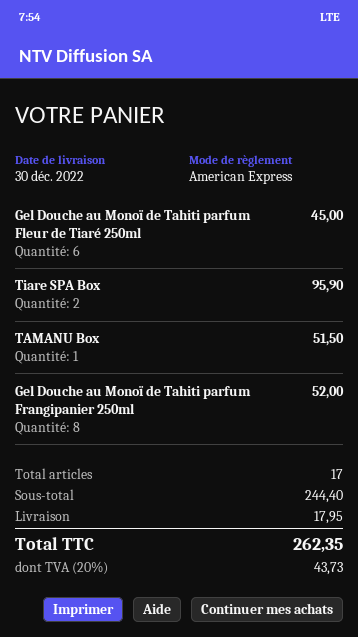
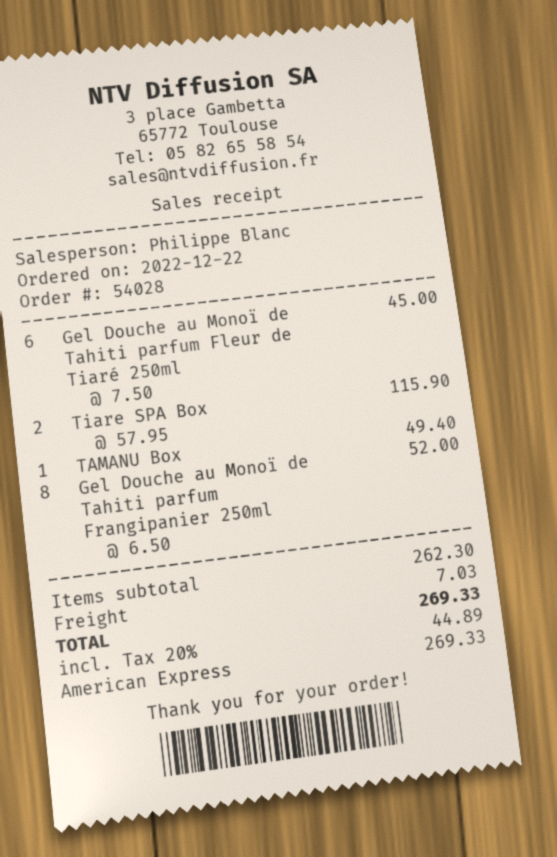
Tiare SPA Box: 2 for 95.90 -> 2 for 115.90
TAMANU Box: 1 for 51.50 -> 1 for 49.40
subtotal: 244.40 -> 262.30
shipping: 17.95 -> 7.03
tax: 20% = 43.73 -> 20% = 44.89
total: 262.35 -> 269.33

